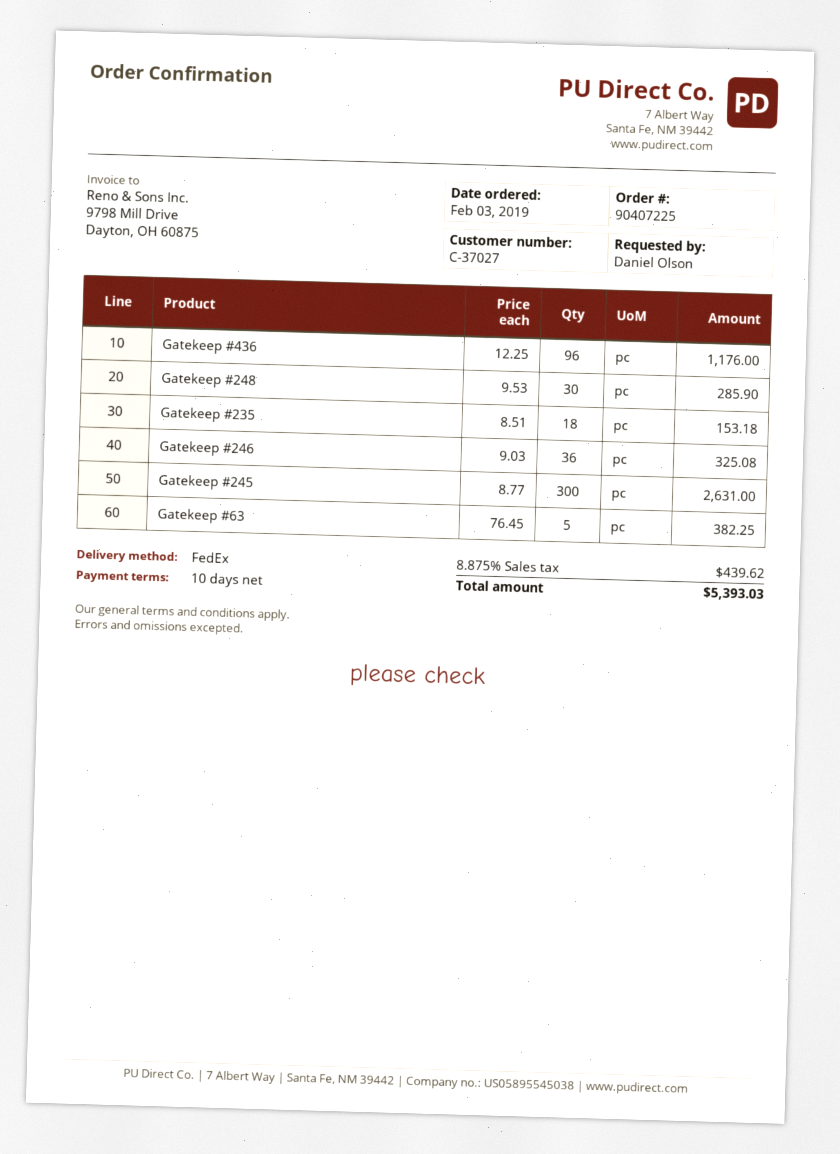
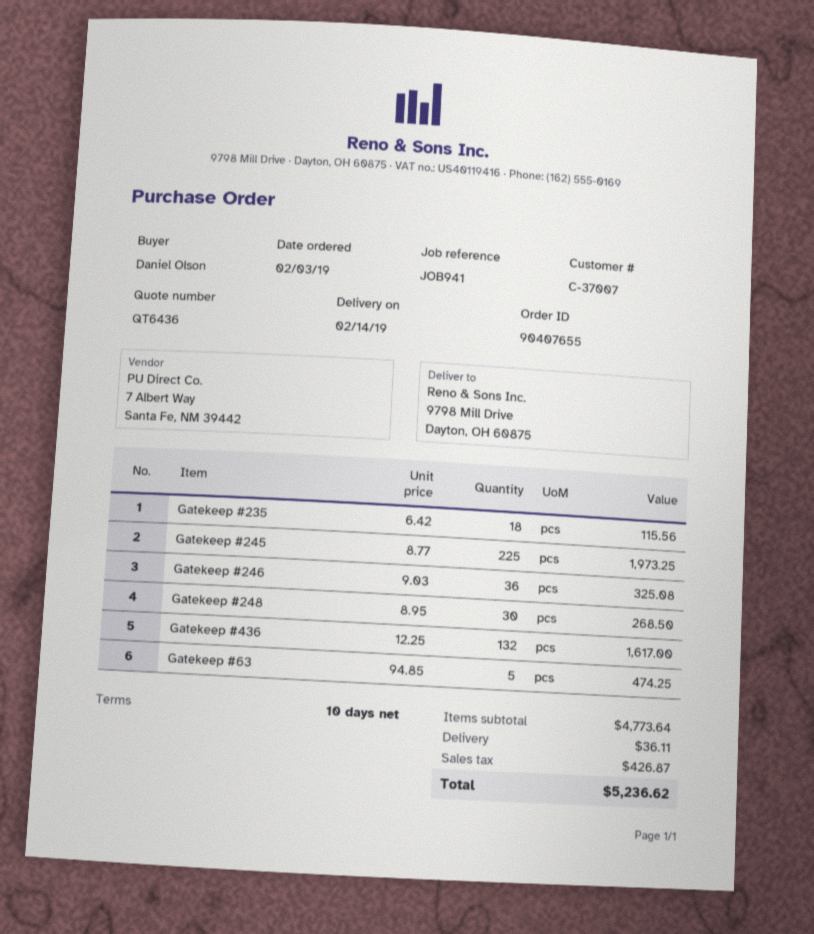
order number: 90407225 -> 90407655
customer number: C-37027 -> C-37007
Gatekeep #436: 96 x 12.25 = 1176.00 -> 132 x 12.25 = 1617.00
Gatekeep #248: 30 x 9.53 = 285.90 -> 30 x 8.95 = 268.50
Gatekeep #235: 18 x 8.51 = 153.18 -> 18 x 6.42 = 115.56
Gatekeep #245: 300 x 8.77 = 2631.00 -> 225 x 8.77 = 1973.25
Gatekeep #63: 5 x 76.45 = 382.25 -> 5 x 94.85 = 474.25
shipping: none -> 36.11
tax: 439.62 -> 426.87
total: 5393.03 -> 5236.62

